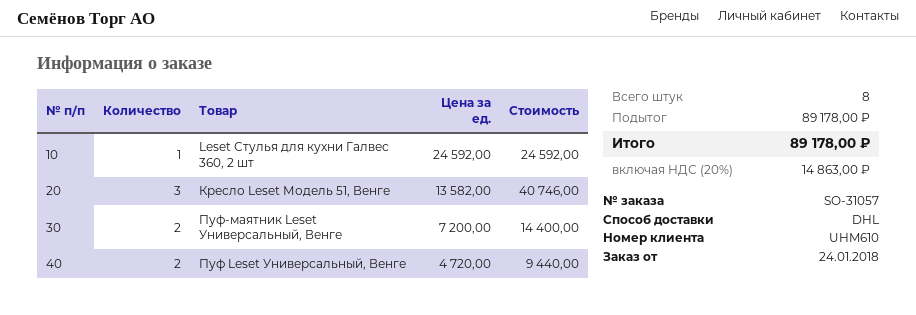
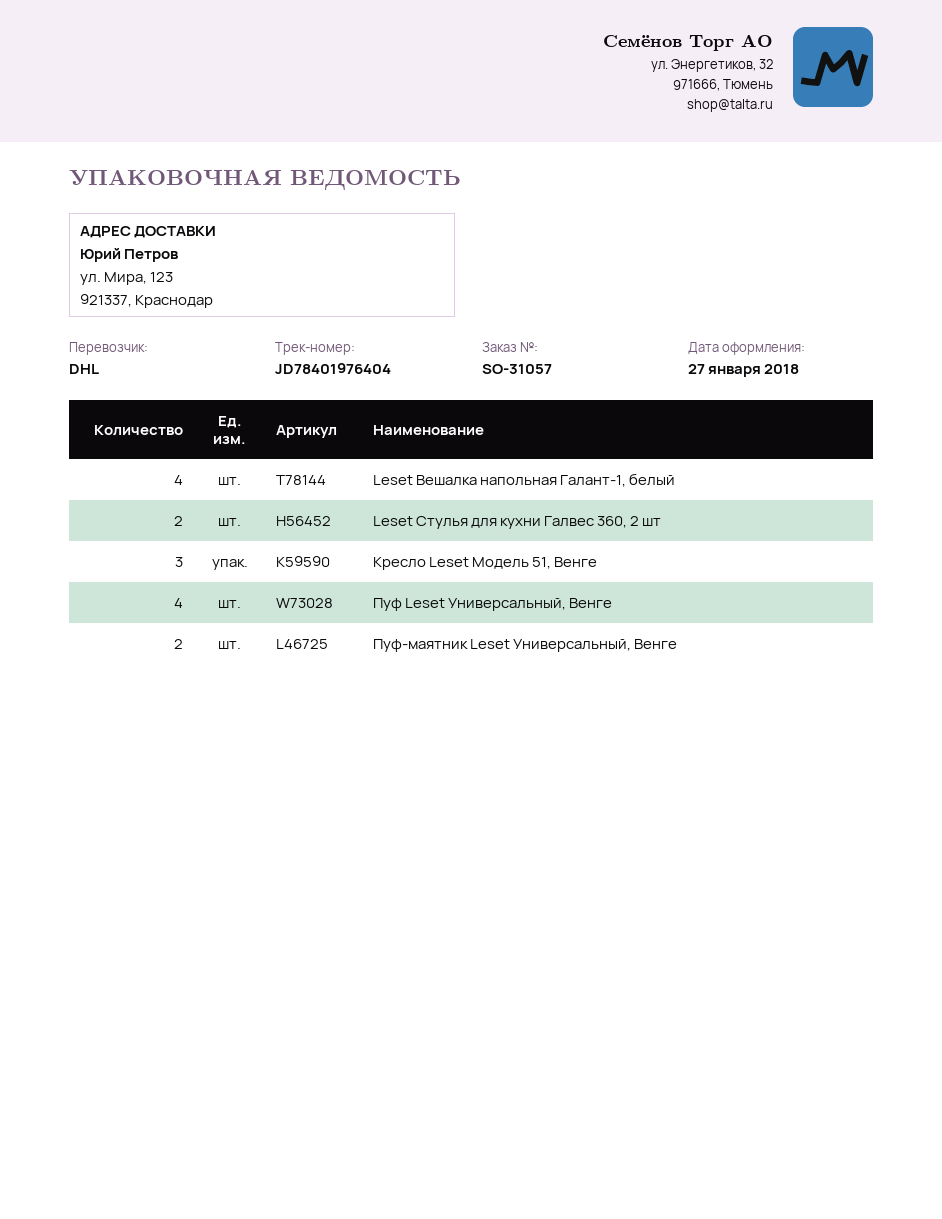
order date: 2018-01-24 -> 2018-01-27
Leset Стулья для кухни Галвес 360, 2 шт: 1 -> 2
Пуф Leset Универсальный, Венге: 2 -> 4
Leset Вешалка напольная Галант-1, белый: none -> 4

